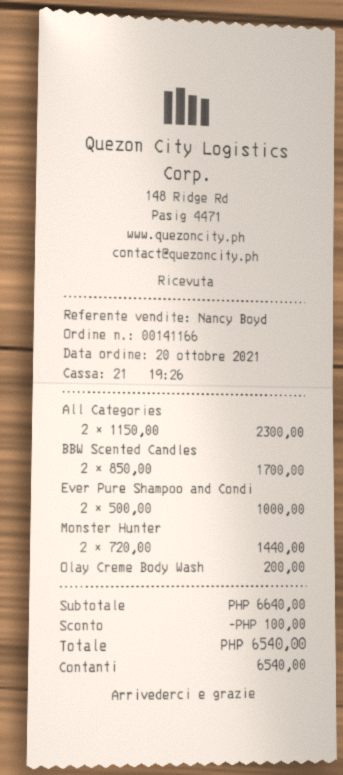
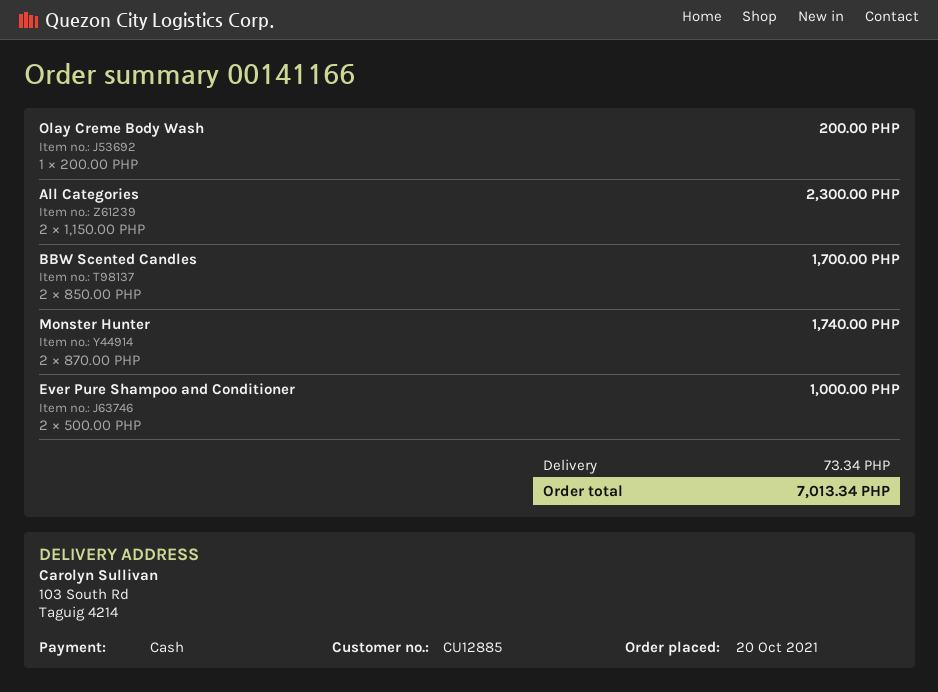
Monster Hunter: 2 x 720.00 = 1440.00 -> 2 x 870.00 = 1740.00
discount: 100.00 -> none
shipping: none -> 73.34
total: 6540.00 -> 7013.34

